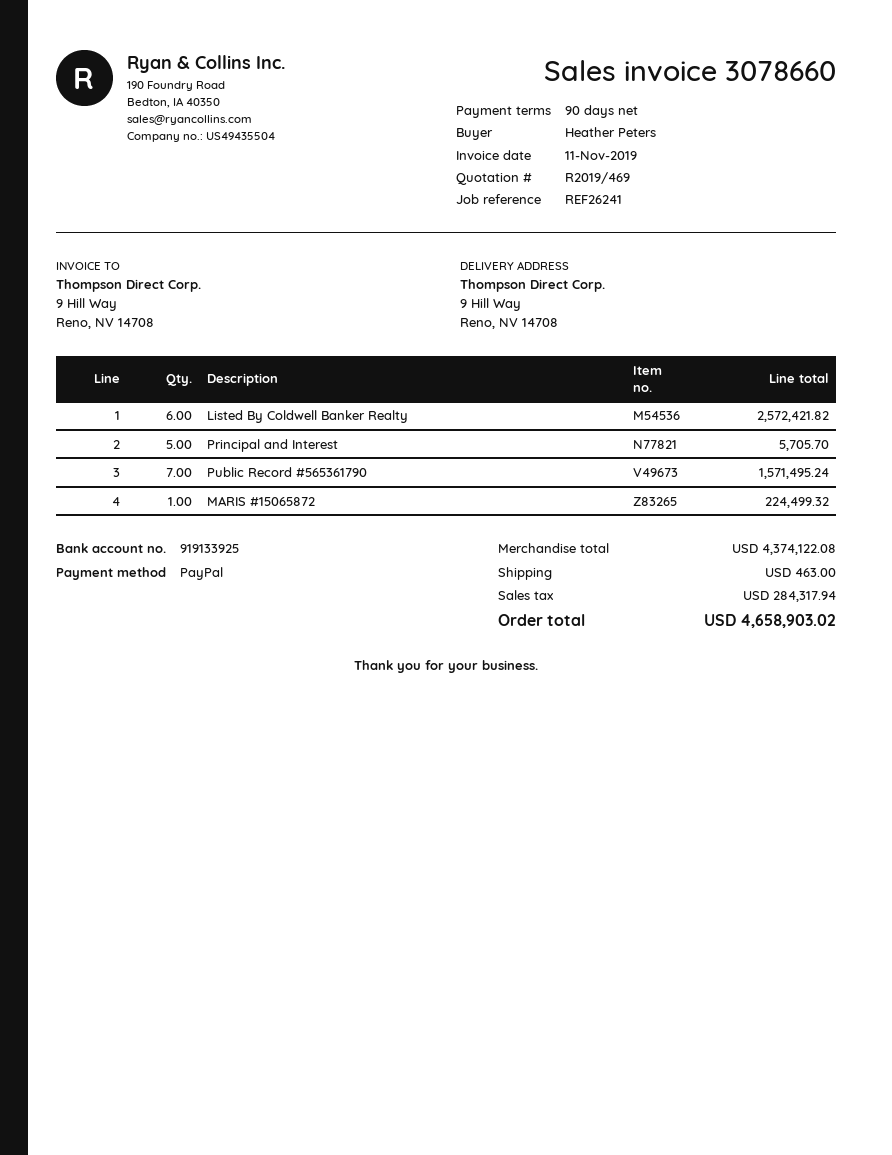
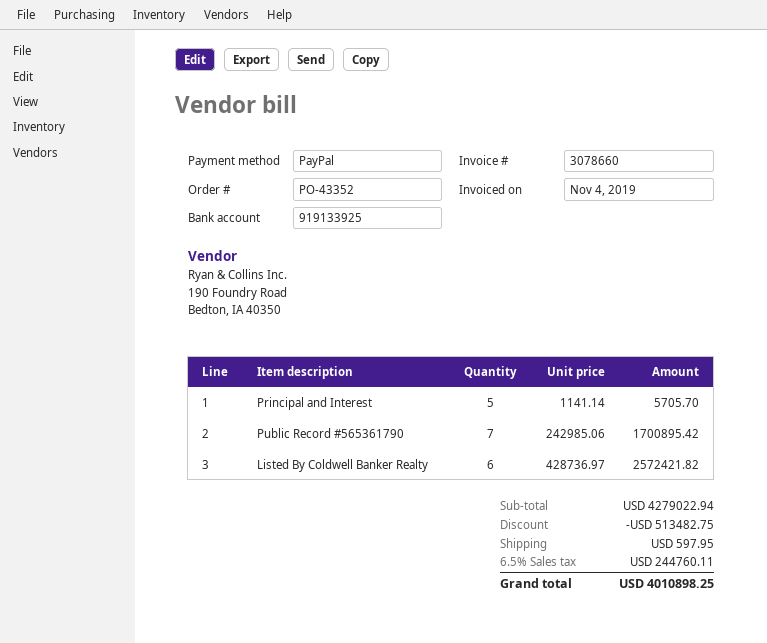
invoice date: 2019-11-11 -> 2019-11-04
Public Record #565361790: 7 for 1571495.24 -> 7 for 1700895.42
MARIS #15065872: 1 for 224499.32 -> none
subtotal: 4374122.08 -> 4279022.94
discount: none -> 513482.75
shipping: 463.00 -> 597.95
tax: 284317.94 -> 244760.11
total: 4658903.02 -> 4010898.25

